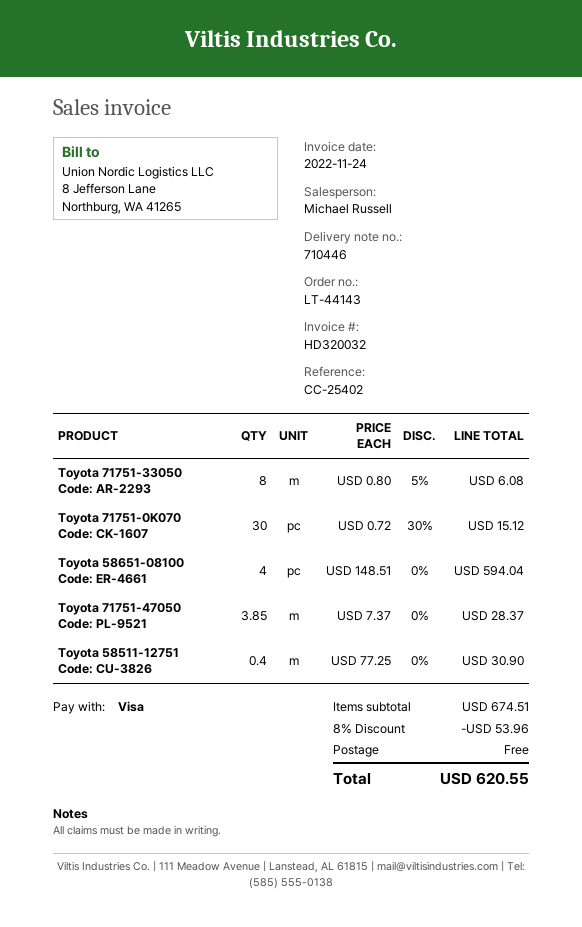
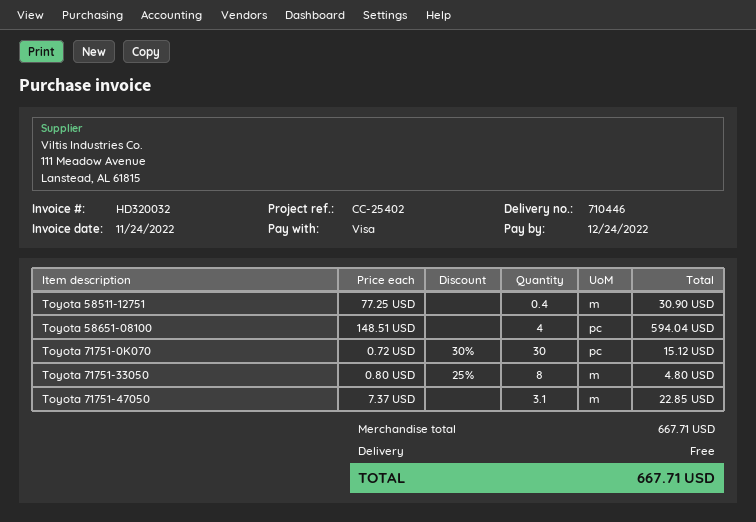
Toyota 71751-33050: 8 x 0.80 - 5% = 6.08 -> 8 x 0.80 - 25% = 4.80
Toyota 71751-47050: 3.85 x 7.37 = 28.37 -> 3.1 x 7.37 = 22.85
subtotal: 674.51 -> 667.71
discount: 8% = 53.96 -> none
total: 620.55 -> 667.71

